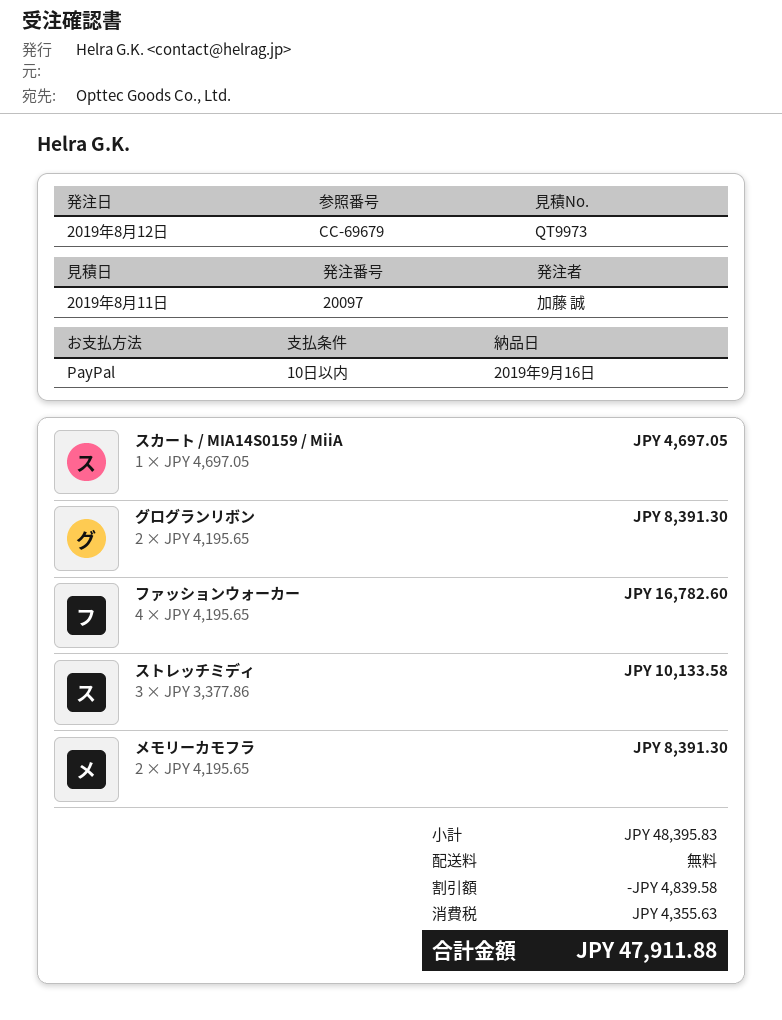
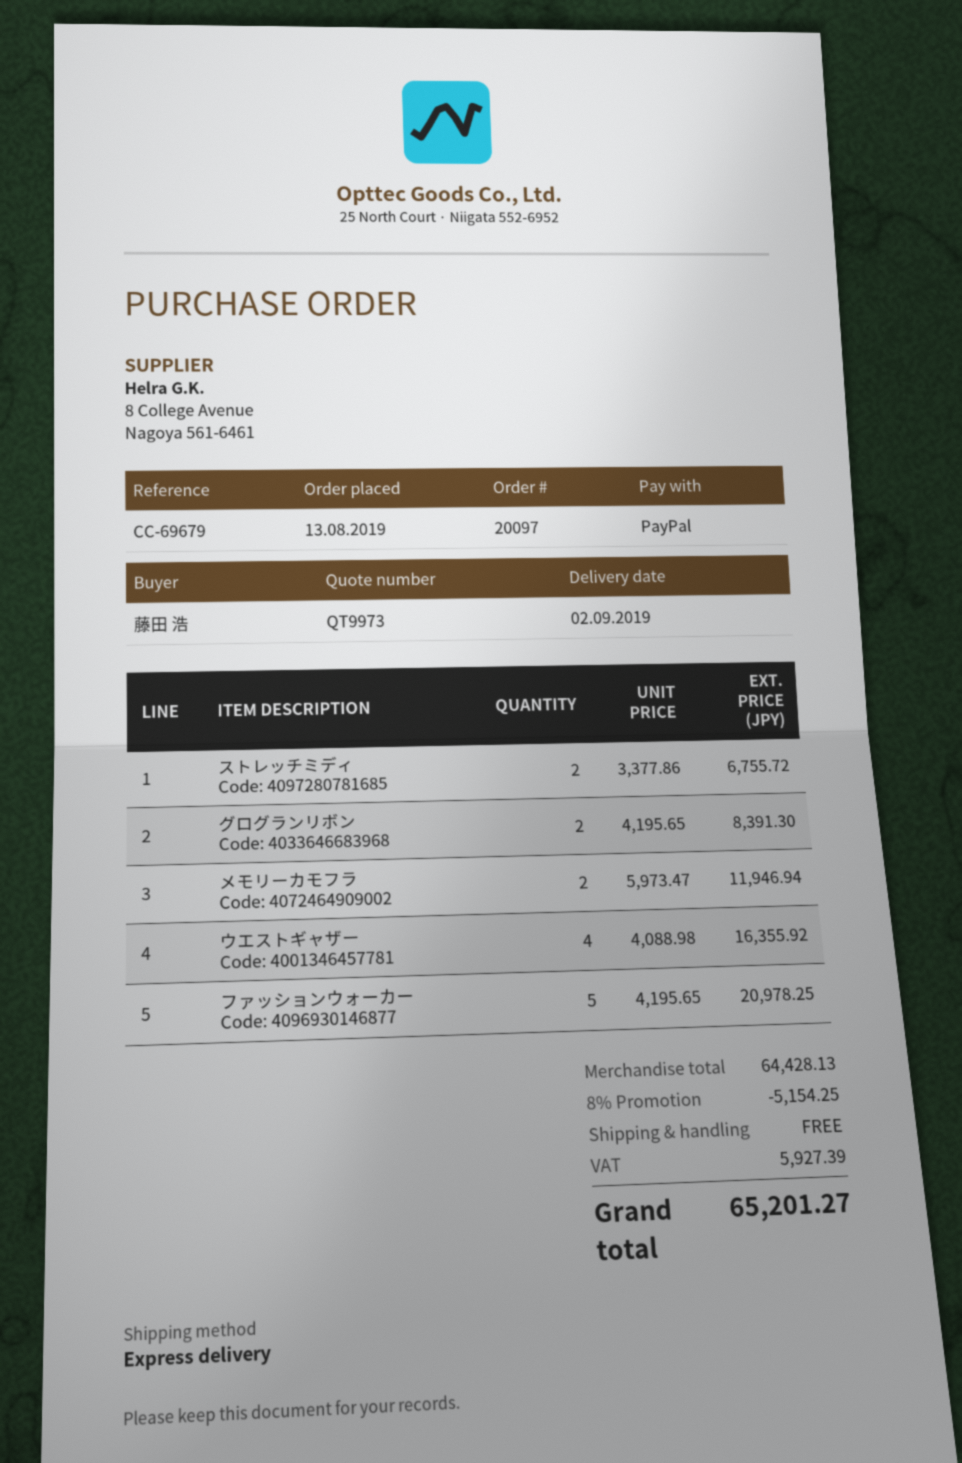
order date: 2019-08-12 -> 2019-08-13
delivery date: 2019-09-16 -> 2019-09-02
ordered by: 加藤 誠 -> 藤田 浩
スカート / MIA14S0159 / MiiA: 1 x 4697.05 = 4697.05 -> none
ファッションウォーカー: 4 x 4195.65 = 16782.60 -> 5 x 4195.65 = 20978.25
ストレッチミディ: 3 x 3377.86 = 10133.58 -> 2 x 3377.86 = 6755.72
メモリーカモフラ: 2 x 4195.65 = 8391.30 -> 2 x 5973.47 = 11946.94
ウエストギャザー: none -> 4 x 4088.98 = 16355.92
subtotal: 48395.83 -> 64428.13
discount: 4839.58 -> 5154.25
tax: 4355.63 -> 5927.39
total: 47911.88 -> 65201.27

